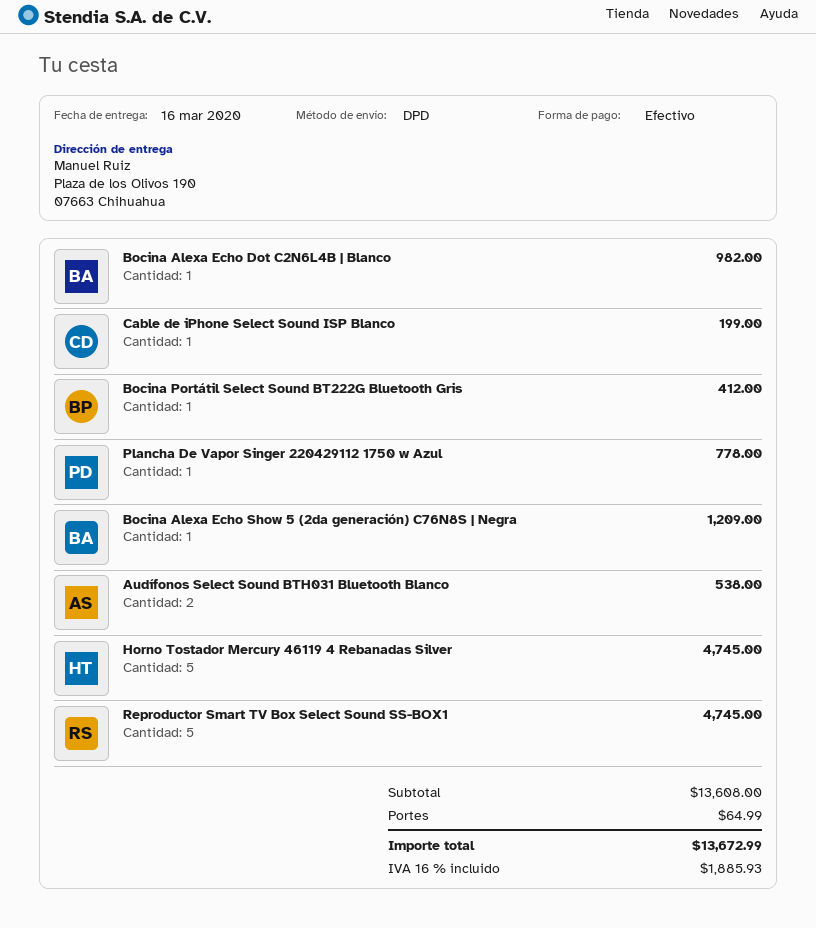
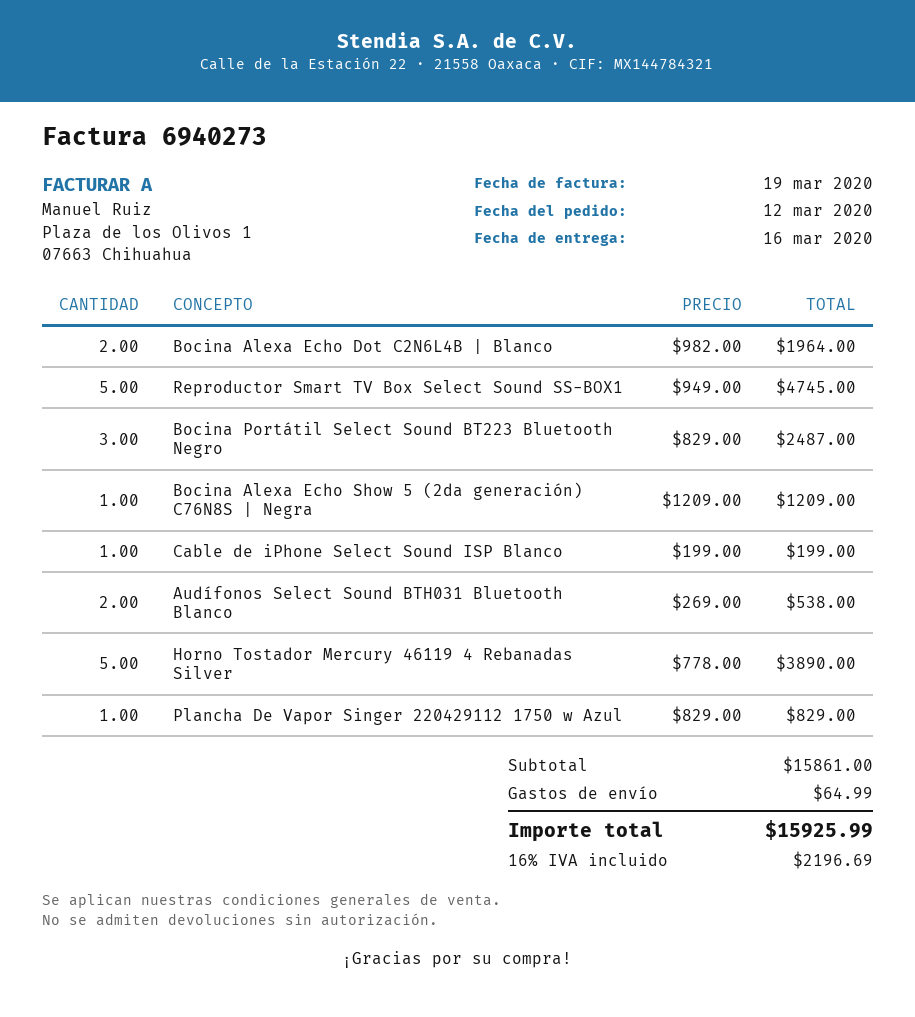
Bocina Alexa Echo Dot C2N6L4B | Blanco: 1 for 982.00 -> 2 for 1964.00
Bocina Portátil Select Sound BT222G Bluetooth Gris: 1 for 412.00 -> none
Plancha De Vapor Singer 220429112 1750 w Azul: 1 for 778.00 -> 1 for 829.00
Horno Tostador Mercury 46119 4 Rebanadas Silver: 5 for 4745.00 -> 5 for 3890.00
Bocina Portátil Select Sound BT223 Bluetooth Negro: none -> 3 for 2487.00
subtotal: 13608.00 -> 15861.00
tax: 16% = 1885.93 -> 16% = 2196.69
total: 13672.99 -> 15925.99

